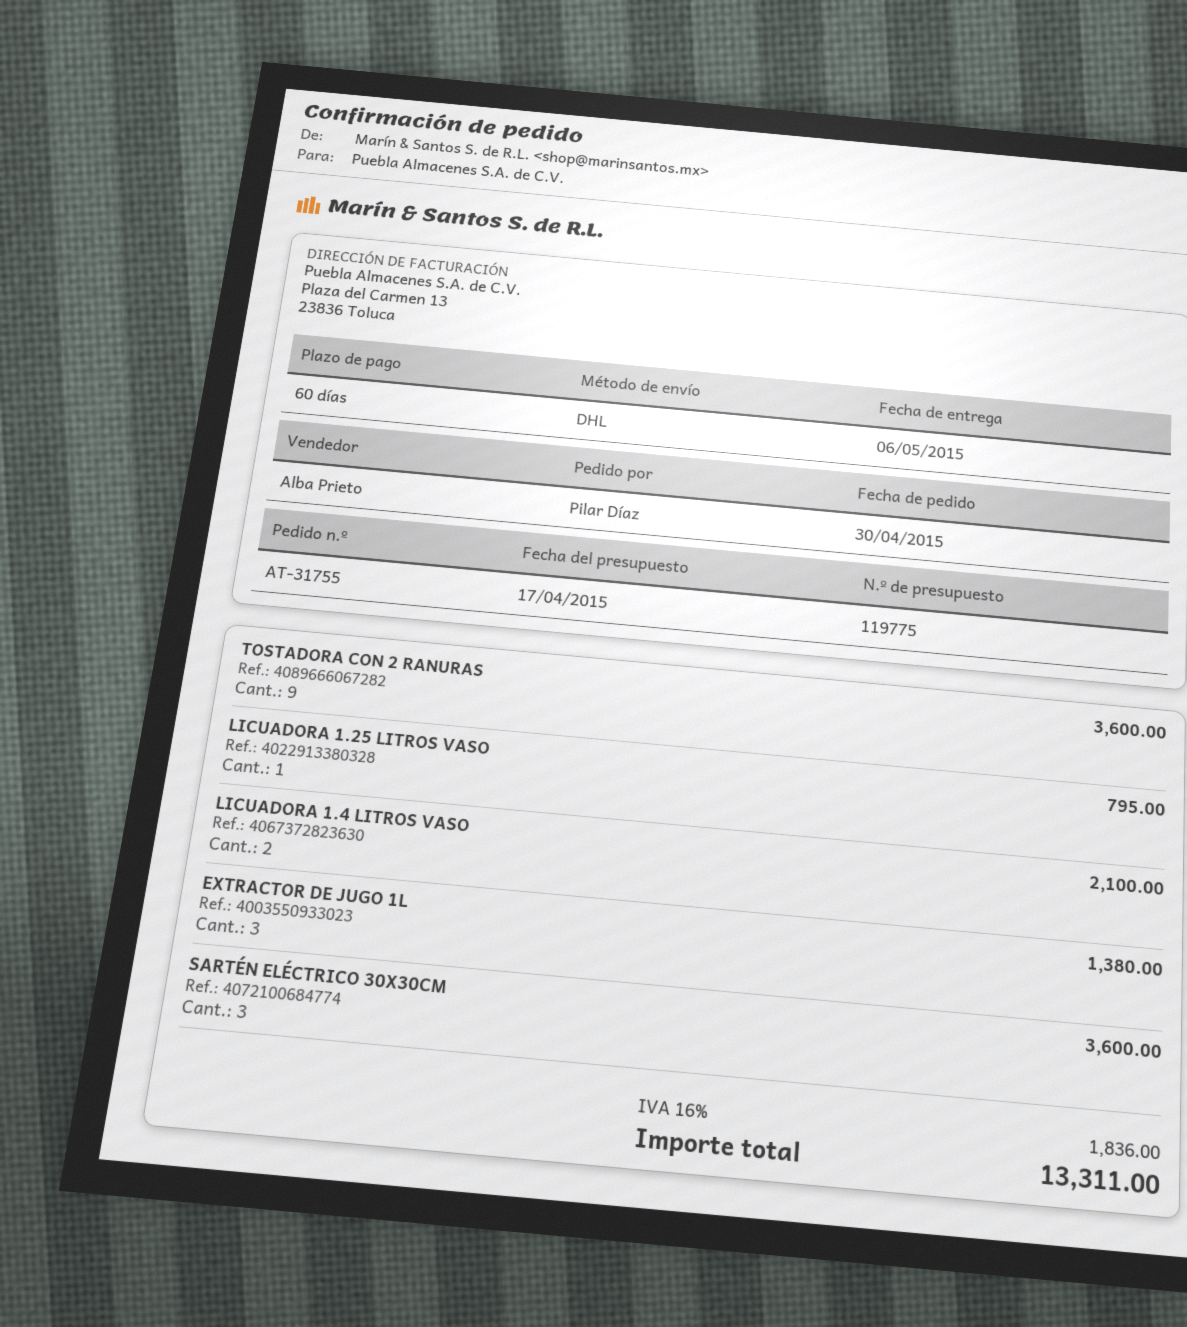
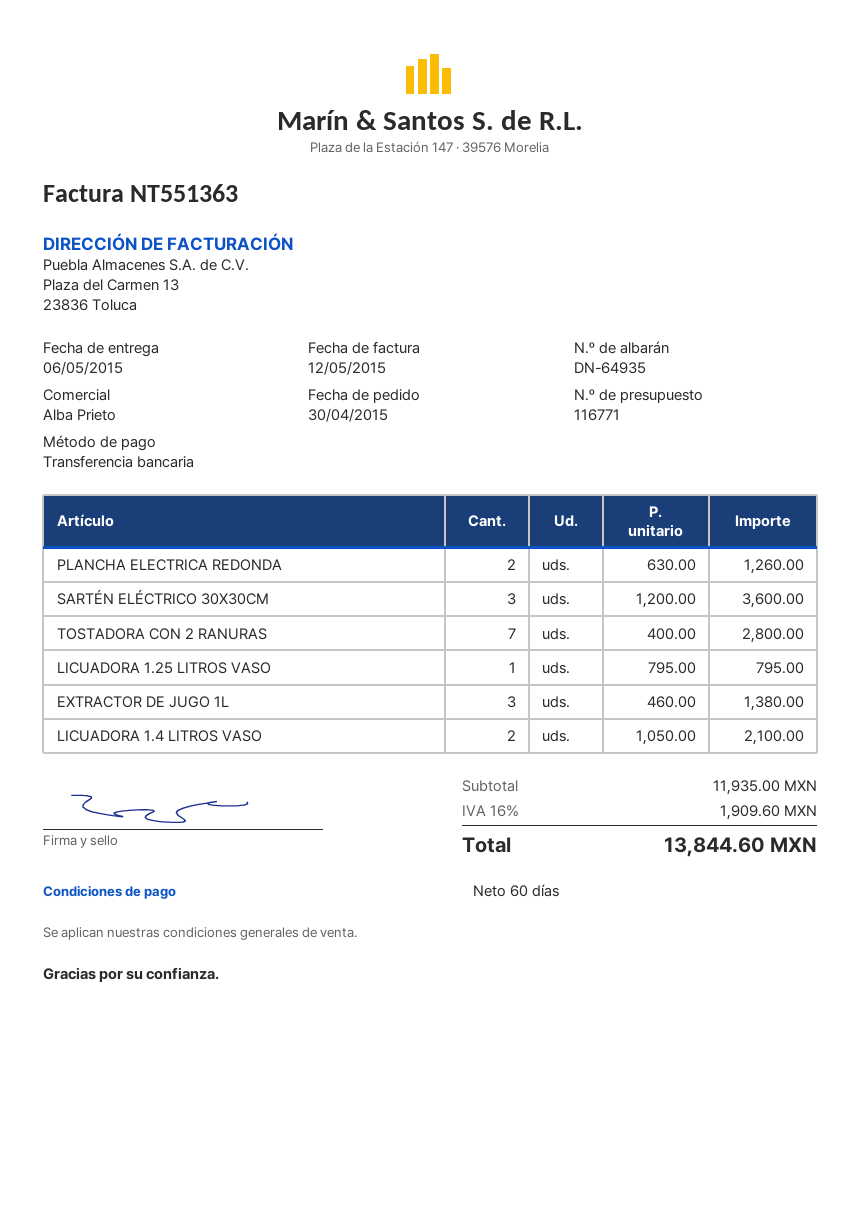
quote number: 119775 -> 116771
TOSTADORA CON 2 RANURAS: 9 for 3600.00 -> 7 for 2800.00
PLANCHA ELECTRICA REDONDA: none -> 2 for 1260.00
tax: 16% = 1836.00 -> 16% = 1909.60
total: 13311.00 -> 13844.60

